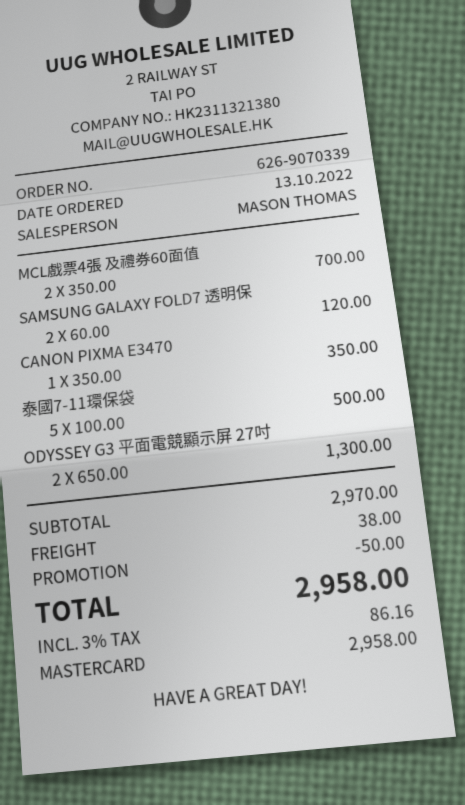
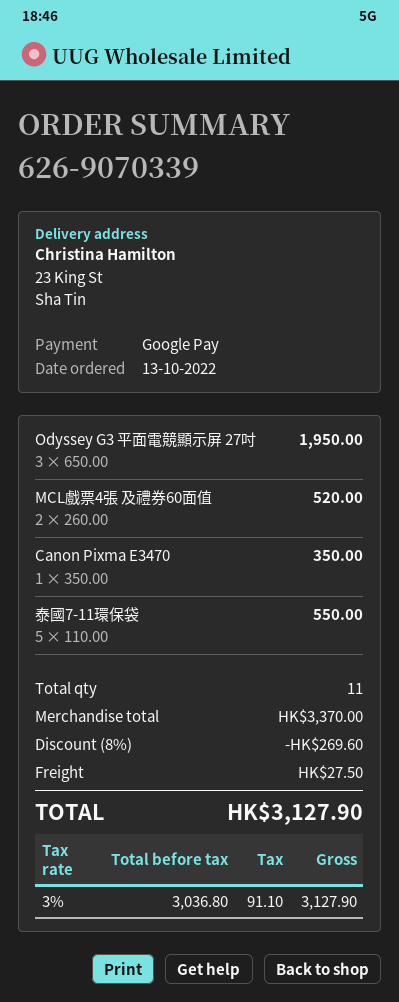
payment method: Mastercard -> Google Pay
MCL戲票4張 及禮券60面值: 2 x 350.00 = 700.00 -> 2 x 260.00 = 520.00
SAMSUNG GALAXY FOLD7 透明保: 2 x 60.00 = 120.00 -> none
泰國7-11環保袋: 5 x 100.00 = 500.00 -> 5 x 110.00 = 550.00
ODYSSEY G3 平面電競顯示屏 27吋: 2 x 650.00 = 1300.00 -> 3 x 650.00 = 1950.00
subtotal: 2970.00 -> 3370.00
discount: 50.00 -> 269.60
shipping: 38.00 -> 27.50
tax: 3% = 86.16 -> 3% = 91.10
total: 2958.00 -> 3127.90

